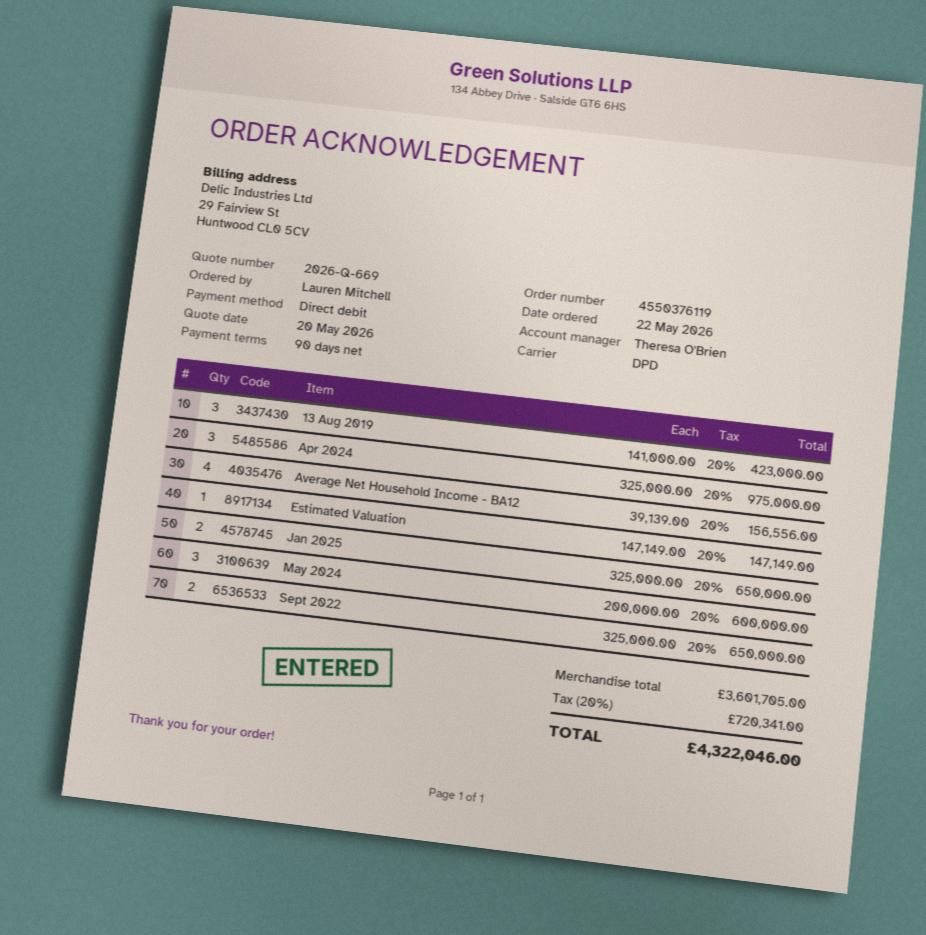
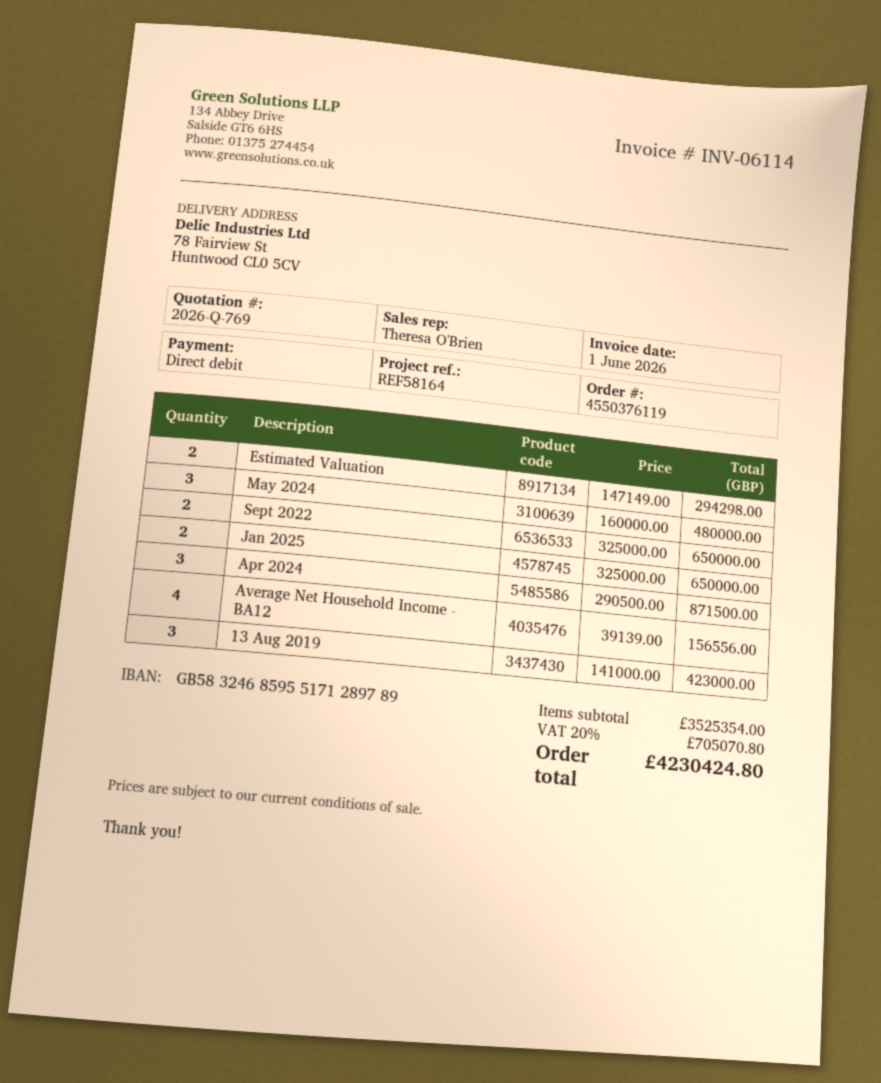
quote number: 2026-Q-669 -> 2026-Q-769
Apr 2024: 3 x 325000.00 = 975000.00 -> 3 x 290500.00 = 871500.00
Estimated Valuation: 1 x 147149.00 = 147149.00 -> 2 x 147149.00 = 294298.00
May 2024: 3 x 200000.00 = 600000.00 -> 3 x 160000.00 = 480000.00
subtotal: 3601705.00 -> 3525354.00
tax: 20% = 720341.00 -> 20% = 705070.80
total: 4322046.00 -> 4230424.80

